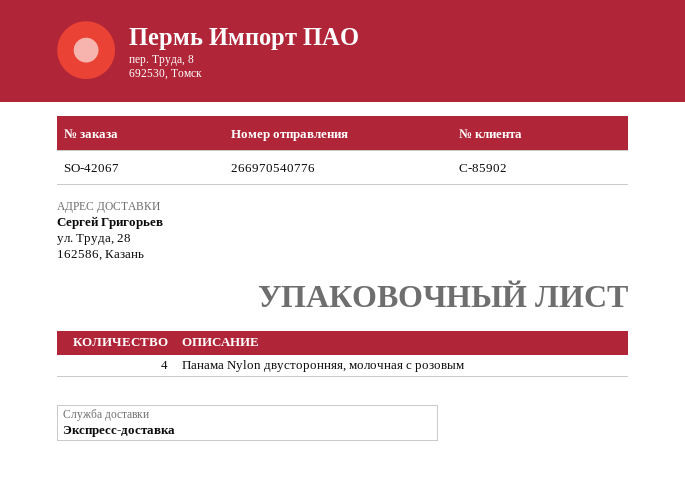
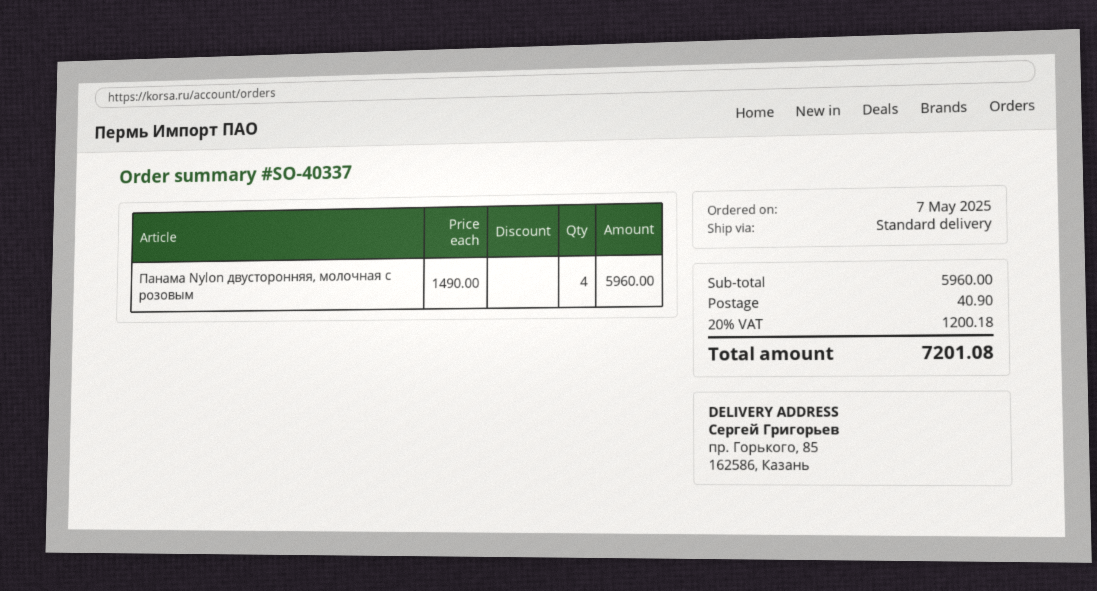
order number: SO-42067 -> SO-40337
shipping method: express -> standard
ship to: ул. Труда, 28, 162586, Казань -> пр. Горького, 85, 162586, Казань

